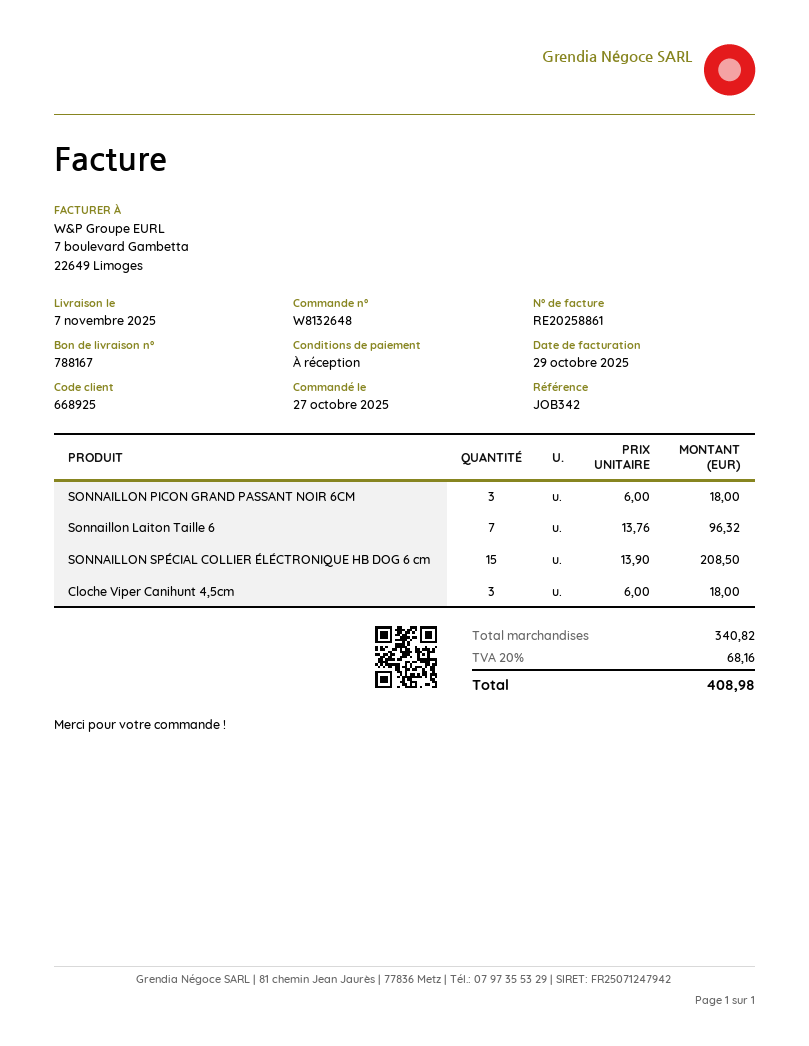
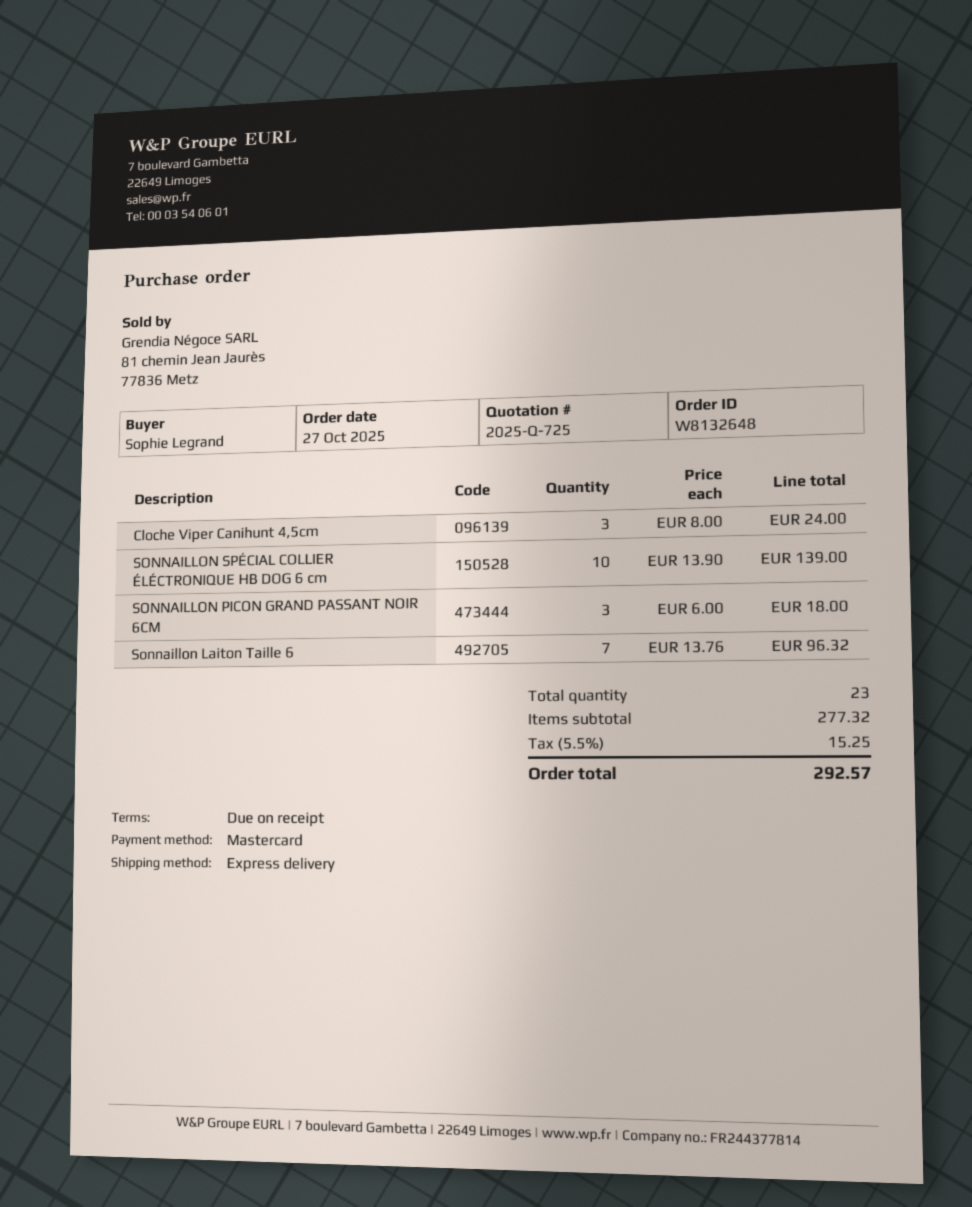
SONNAILLON SPÉCIAL COLLIER ÉLÉCTRONIQUE HB DOG 6 cm: 15 x 13.90 = 208.50 -> 10 x 13.90 = 139.00
Cloche Viper Canihunt 4,5cm: 3 x 6.00 = 18.00 -> 3 x 8.00 = 24.00
subtotal: 340.82 -> 277.32
tax: 20% = 68.16 -> 5.5% = 15.25
total: 408.98 -> 292.57

